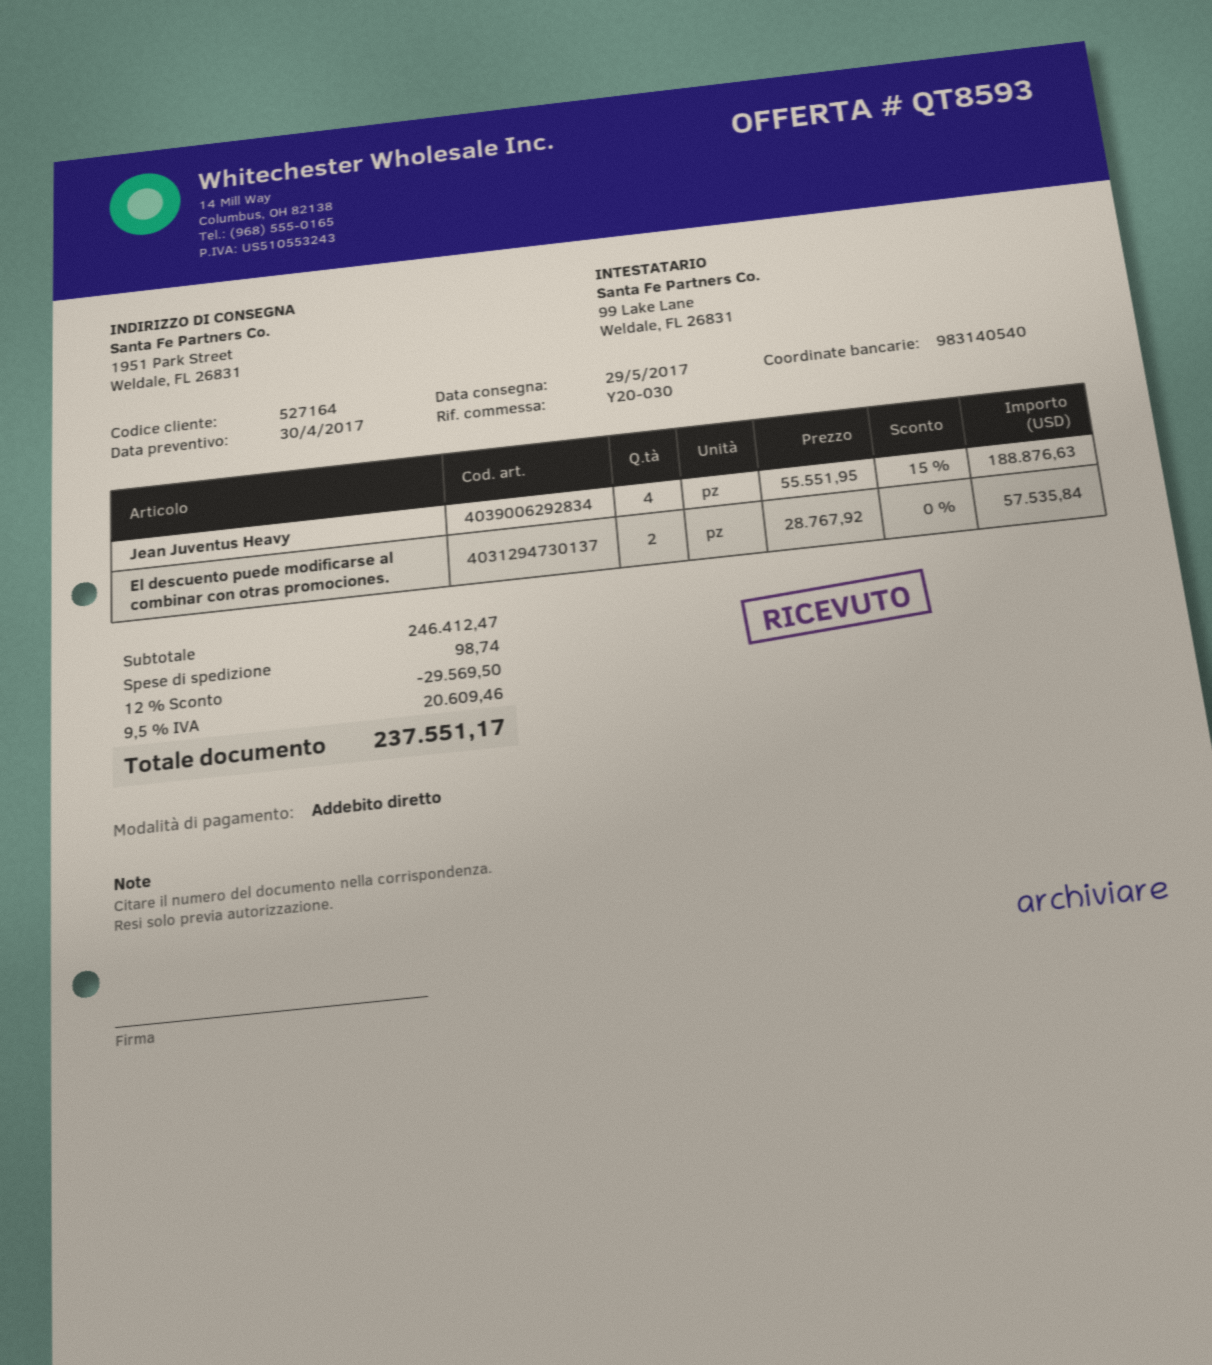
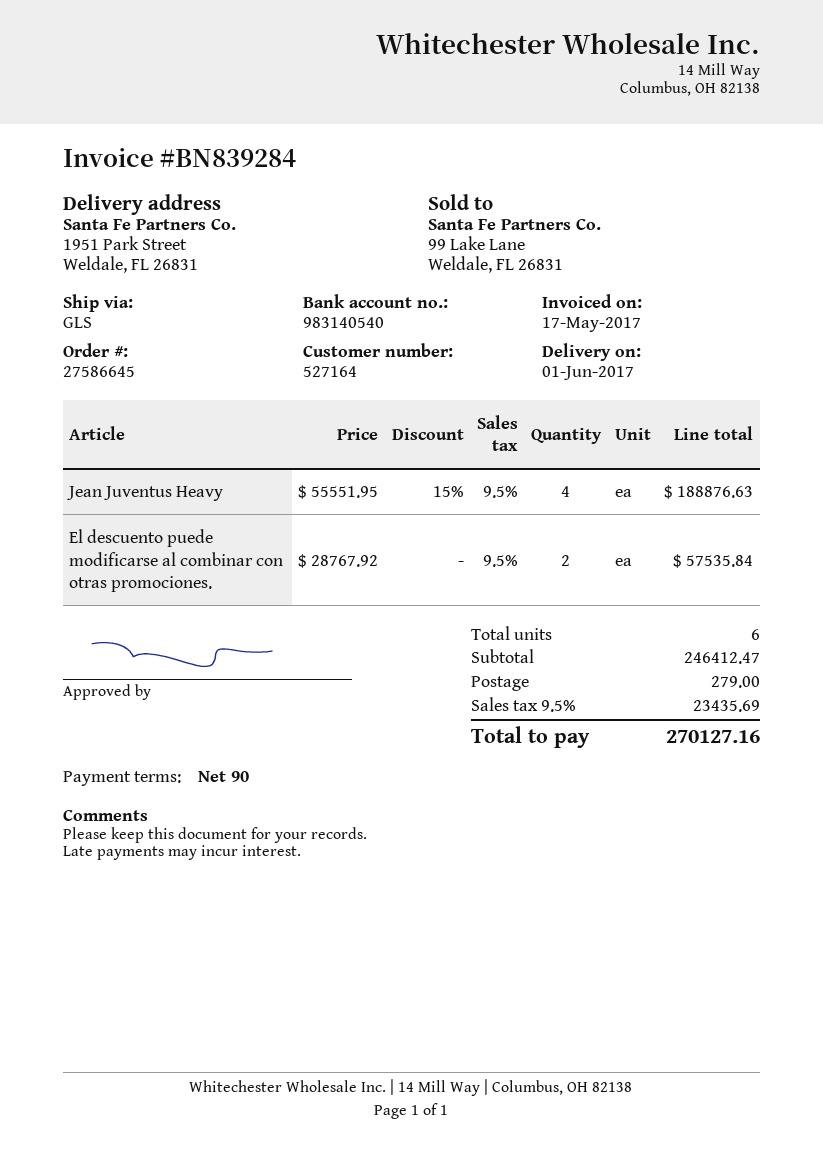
delivery date: 2017-05-29 -> 2017-06-01
discount: 12% = 29569.50 -> none
shipping: 98.74 -> 279.00
tax: 9.5% = 20609.46 -> 9.5% = 23435.69
total: 237551.17 -> 270127.16

